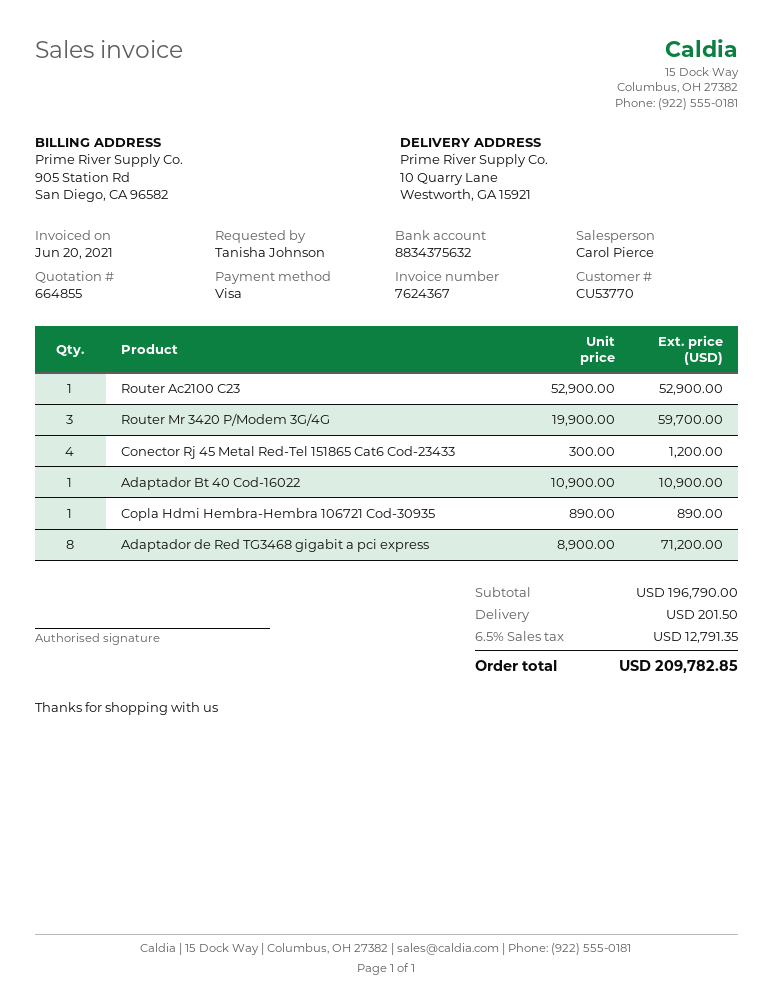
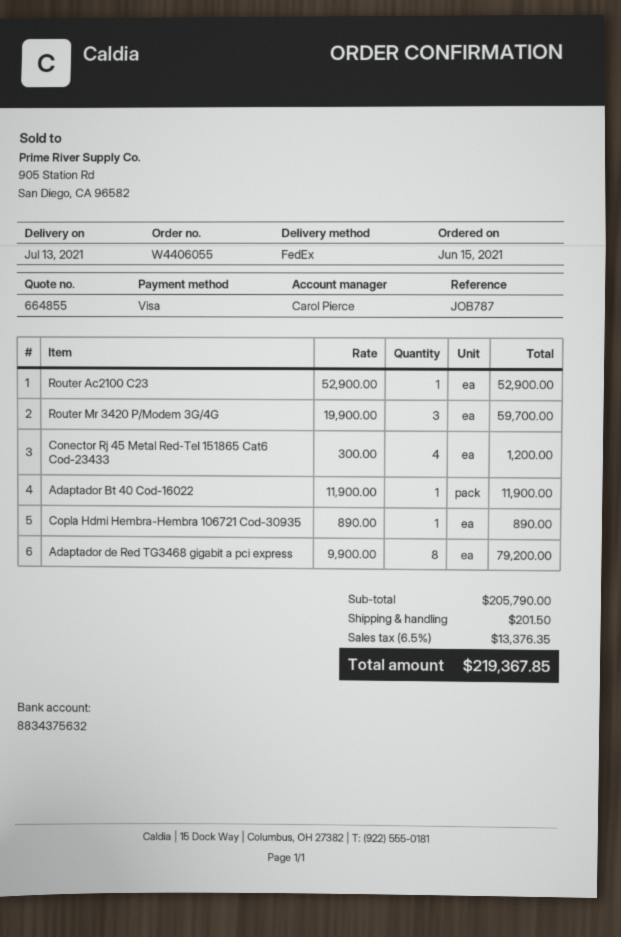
Adaptador Bt 40 Cod-16022: 1 x 10900.00 = 10900.00 -> 1 x 11900.00 = 11900.00
Adaptador de Red TG3468 gigabit a pci express: 8 x 8900.00 = 71200.00 -> 8 x 9900.00 = 79200.00
subtotal: 196790.00 -> 205790.00
tax: 6.5% = 12791.35 -> 6.5% = 13376.35
total: 209782.85 -> 219367.85

